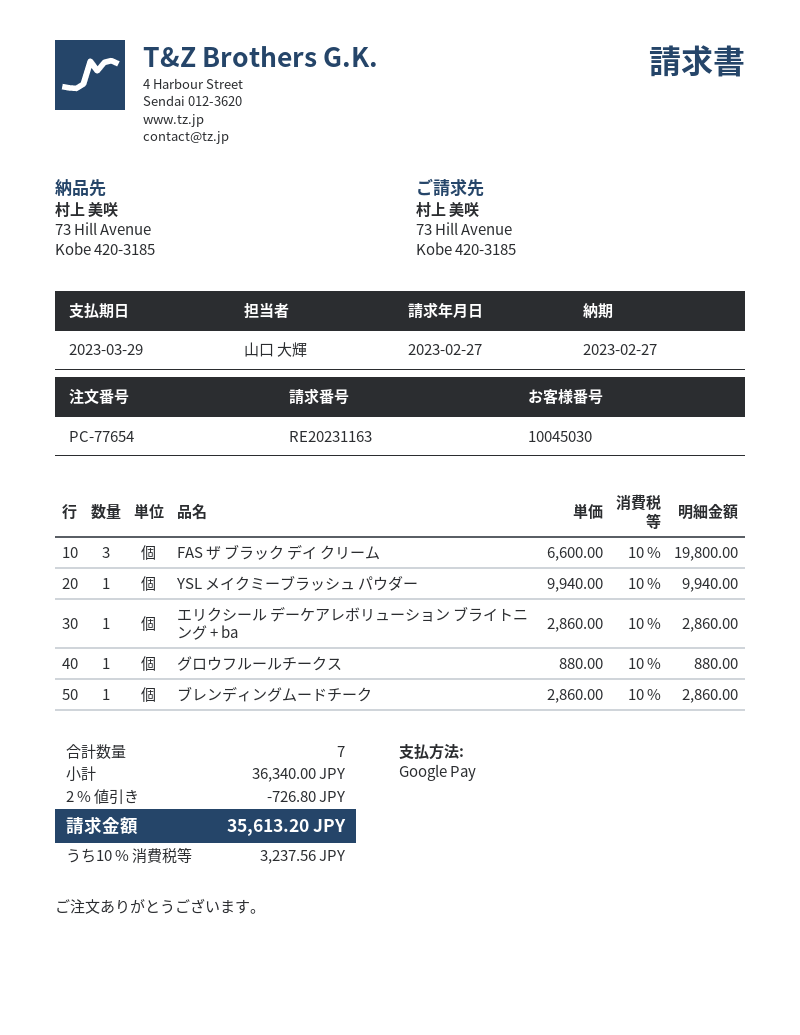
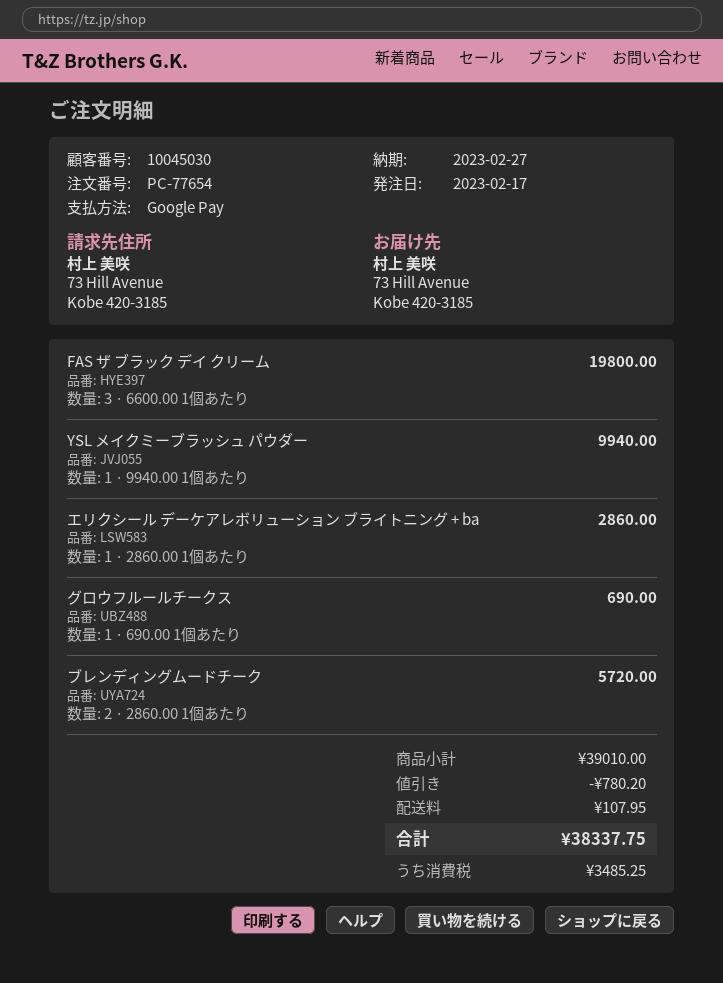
グロウフルールチークス: 1 x 880.00 = 880.00 -> 1 x 690.00 = 690.00
ブレンディングムードチーク: 1 x 2860.00 = 2860.00 -> 2 x 2860.00 = 5720.00
subtotal: 36340.00 -> 39010.00
discount: 726.80 -> 780.20
shipping: none -> 107.95
tax: 3237.56 -> 3485.25
total: 35613.20 -> 38337.75

